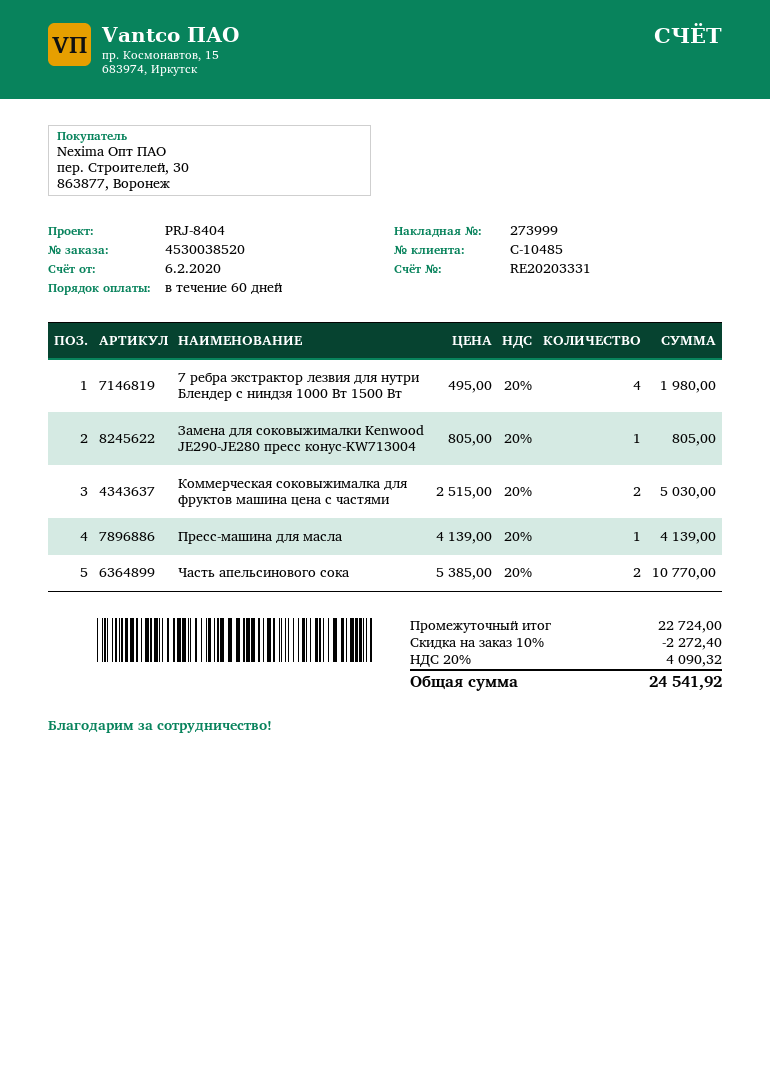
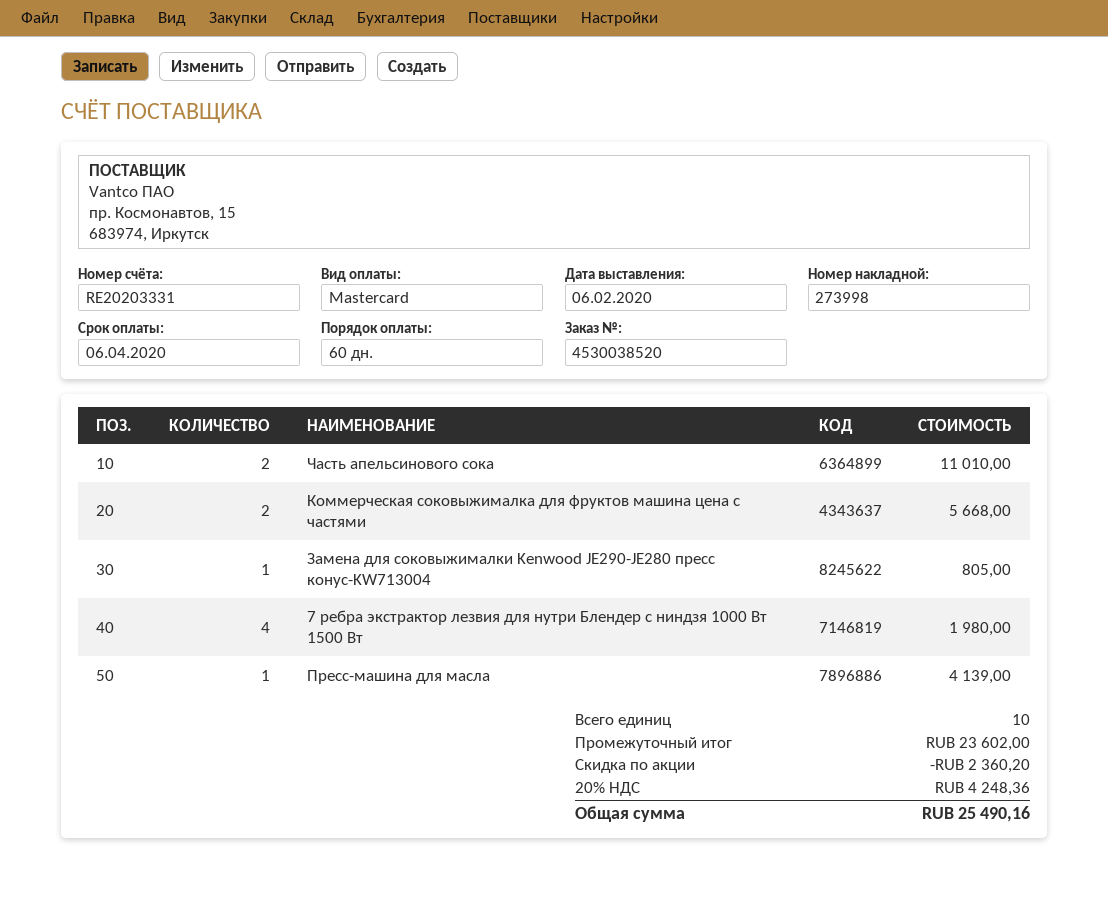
delivery note number: 273999 -> 273998
Коммерческая соковыжималка для фруктов машина цена с частями: 2 for 5030.00 -> 2 for 5668.00
Часть апельсинового сока: 2 for 10770.00 -> 2 for 11010.00
subtotal: 22724.00 -> 23602.00
discount: 2272.40 -> 2360.20
tax: 20% = 4090.32 -> 20% = 4248.36
total: 24541.92 -> 25490.16

